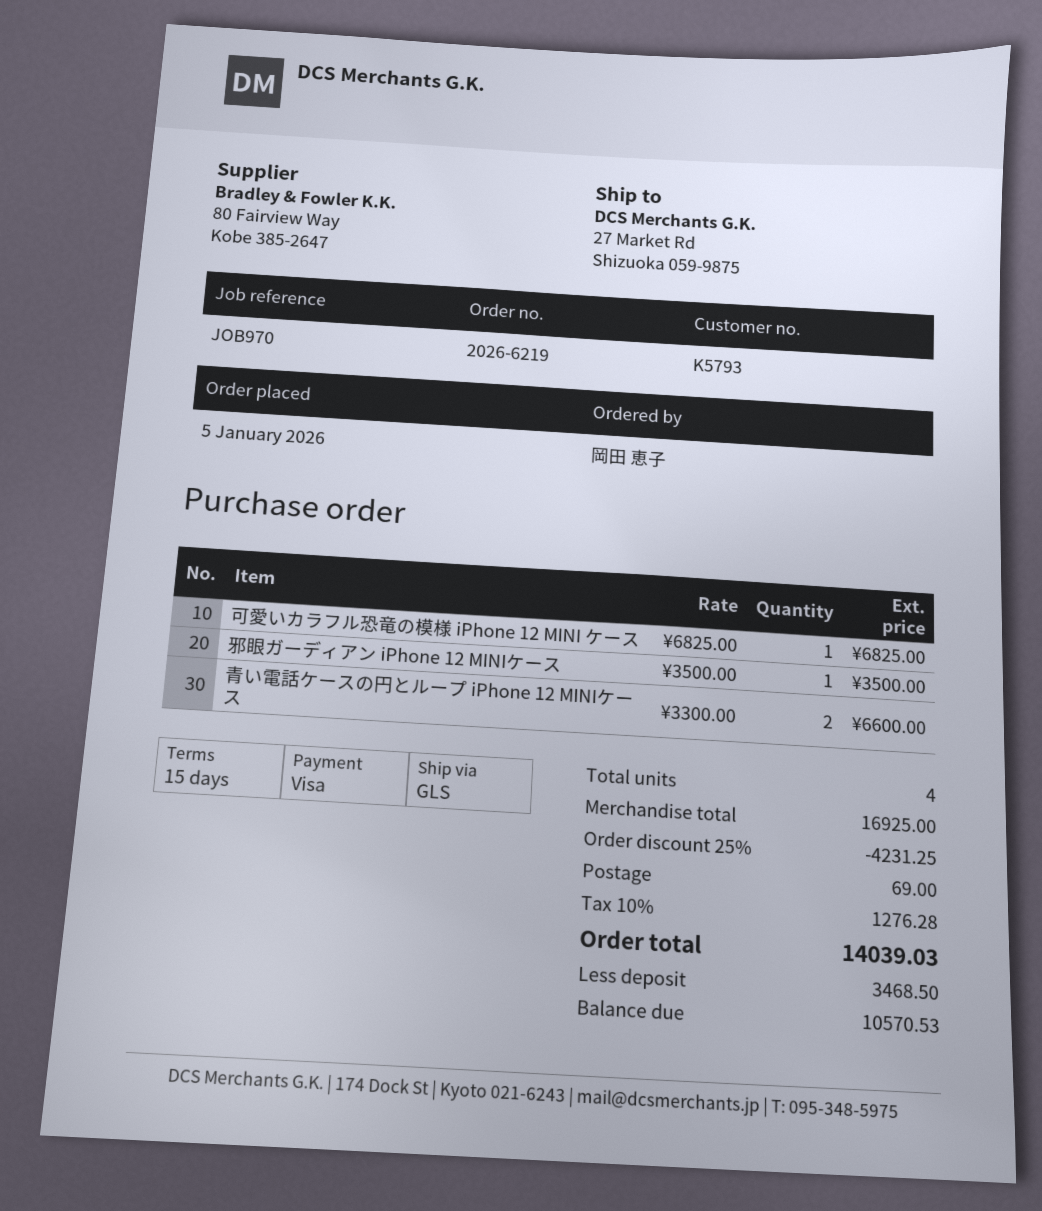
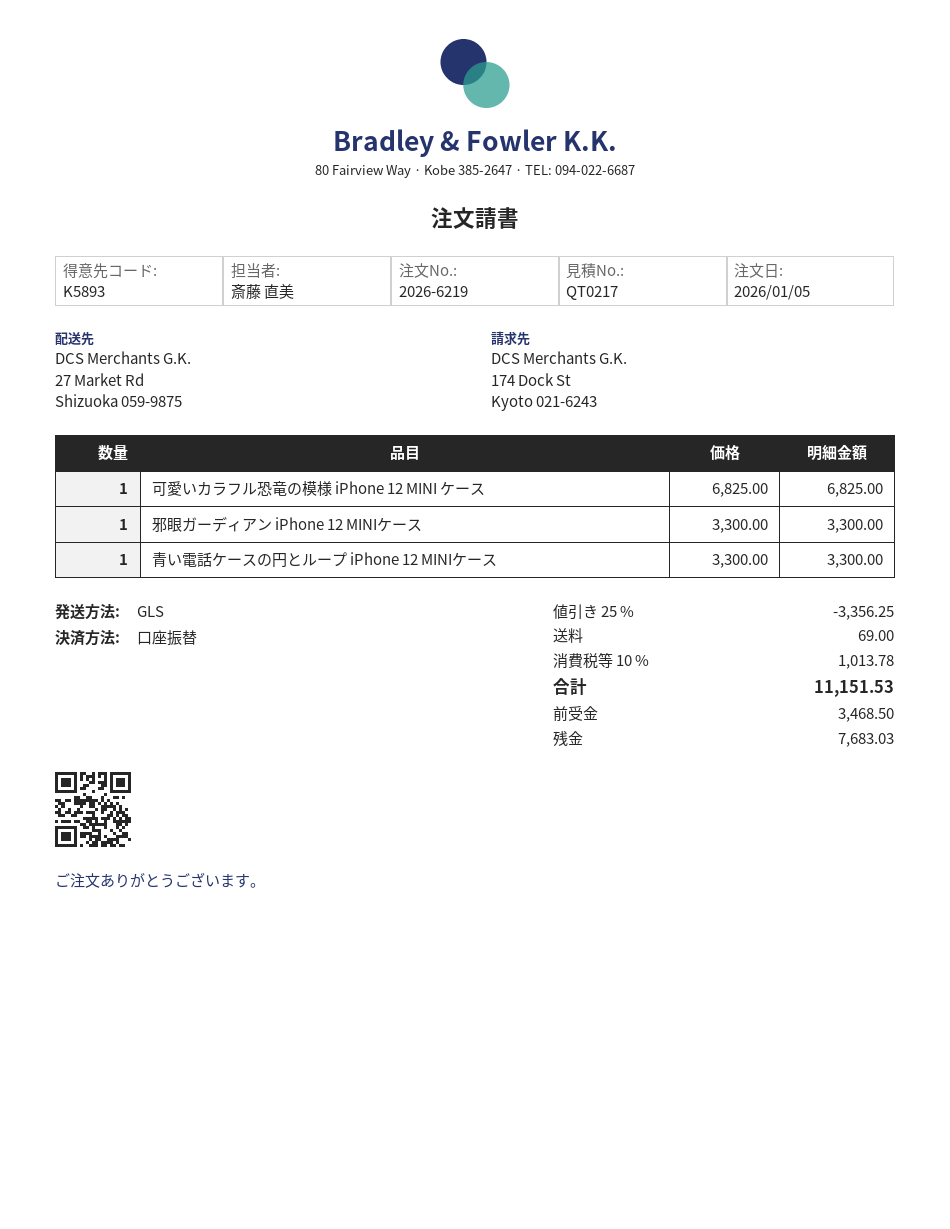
customer number: K5793 -> K5893
payment method: Visa -> direct debit
邪眼ガーディアン iPhone 12 MINIケース: 1 x 3500.00 = 3500.00 -> 1 x 3300.00 = 3300.00
青い電話ケースの円とループ iPhone 12 MINIケース: 2 x 3300.00 = 6600.00 -> 1 x 3300.00 = 3300.00
discount: 25% = 4231.25 -> 25% = 3356.25
tax: 10% = 1276.28 -> 10% = 1013.78
total: 14039.03 -> 11151.53
balance: 10570.53 -> 7683.03

